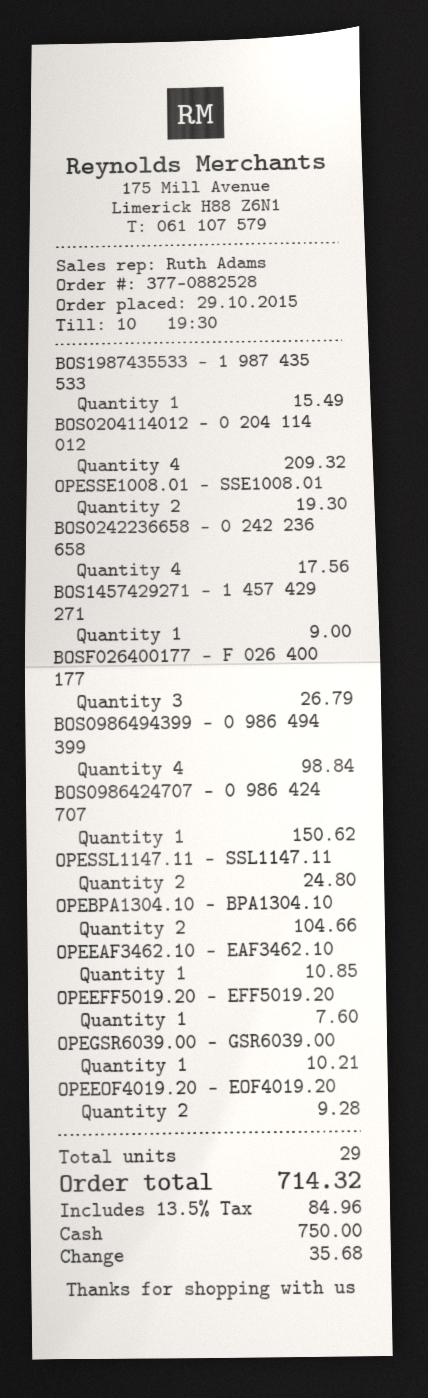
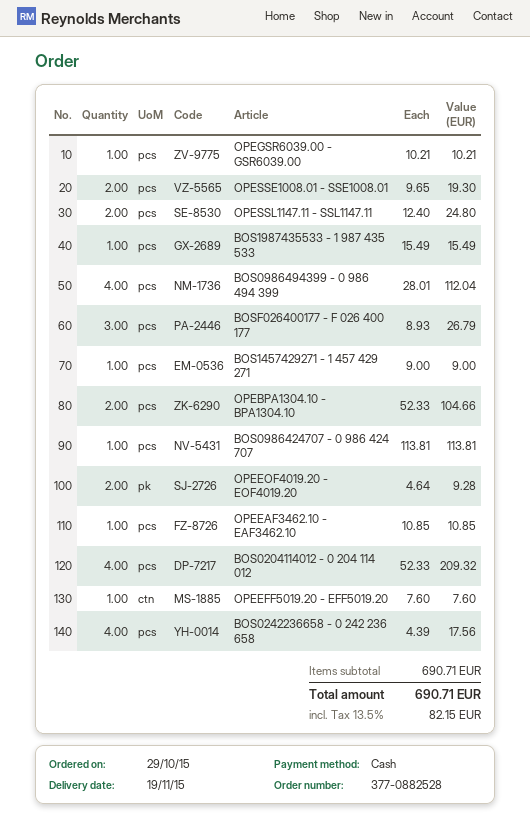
BOS0986494399 - 0 986 494 399: 4 for 98.84 -> 4 for 112.04
BOS0986424707 - 0 986 424 707: 1 for 150.62 -> 1 for 113.81
tax: 13.5% = 84.96 -> 13.5% = 82.15
total: 714.32 -> 690.71

